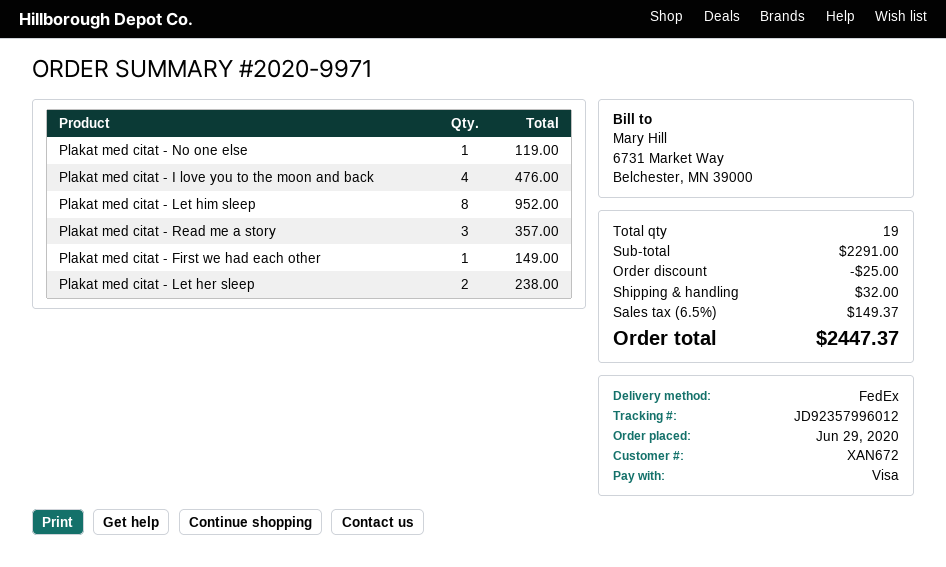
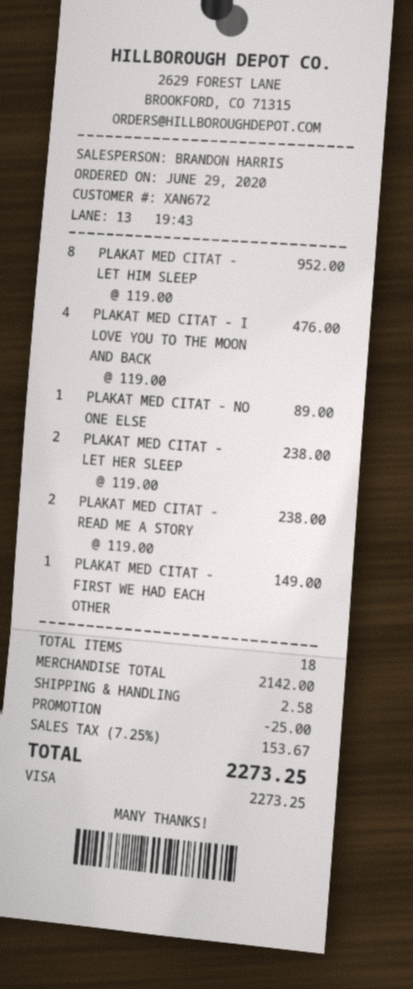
Plakat med citat - No one else: 1 for 119.00 -> 1 for 89.00
Plakat med citat - Read me a story: 3 for 357.00 -> 2 for 238.00
total quantity: 19 -> 18
subtotal: 2291.00 -> 2142.00
shipping: 32.00 -> 2.58
tax: 6.5% = 149.37 -> 7.25% = 153.67
total: 2447.37 -> 2273.25

